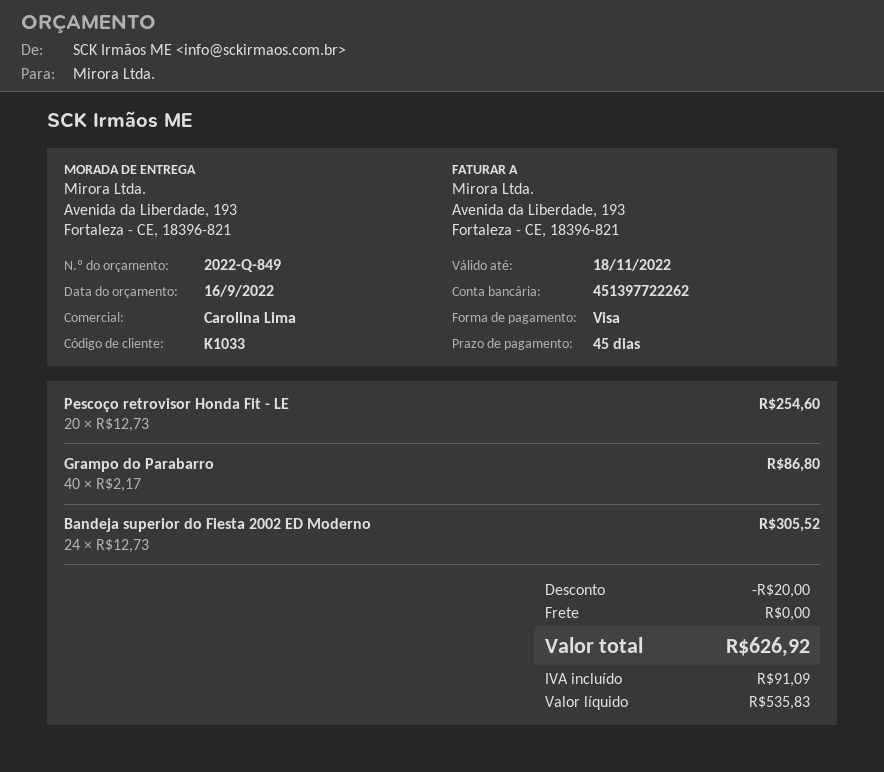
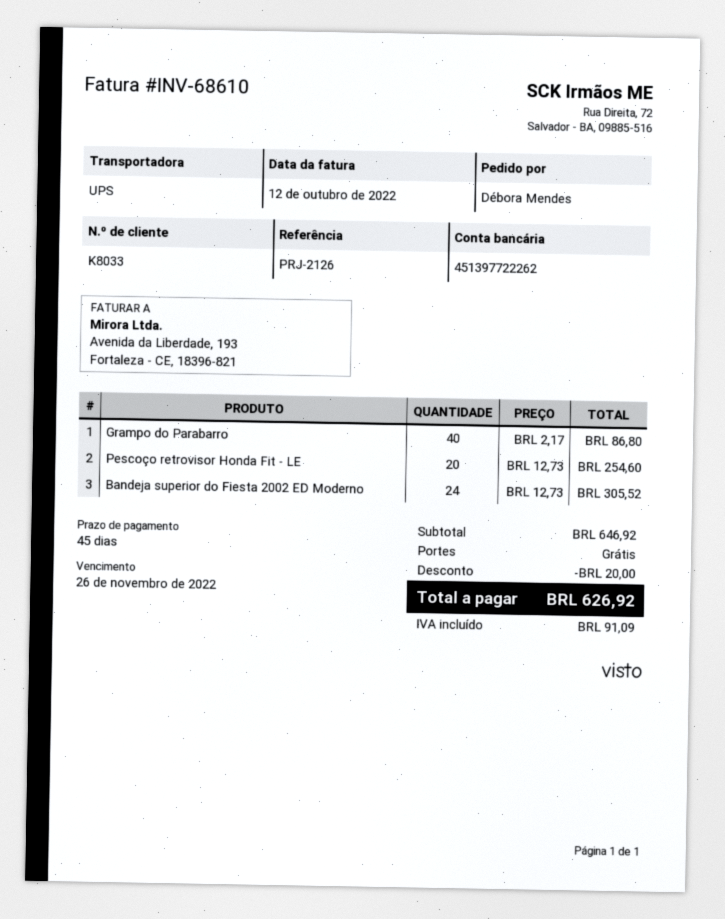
customer number: K1033 -> K8033

